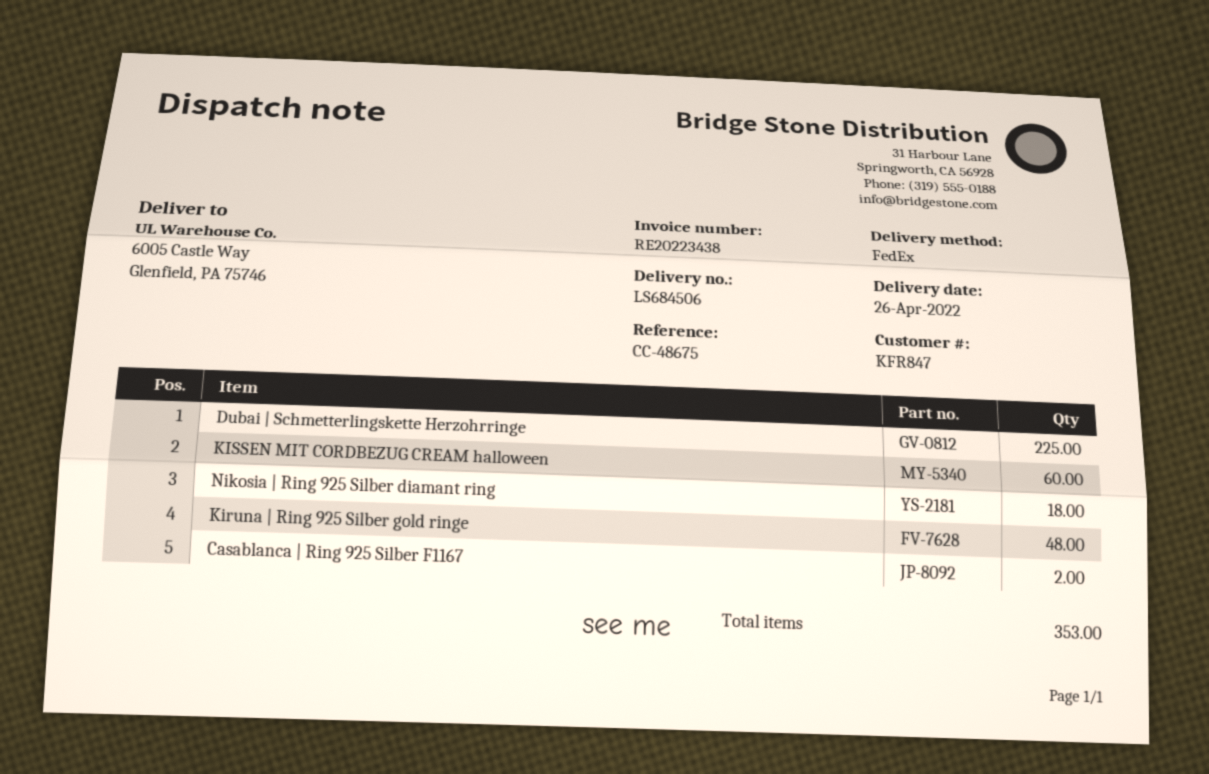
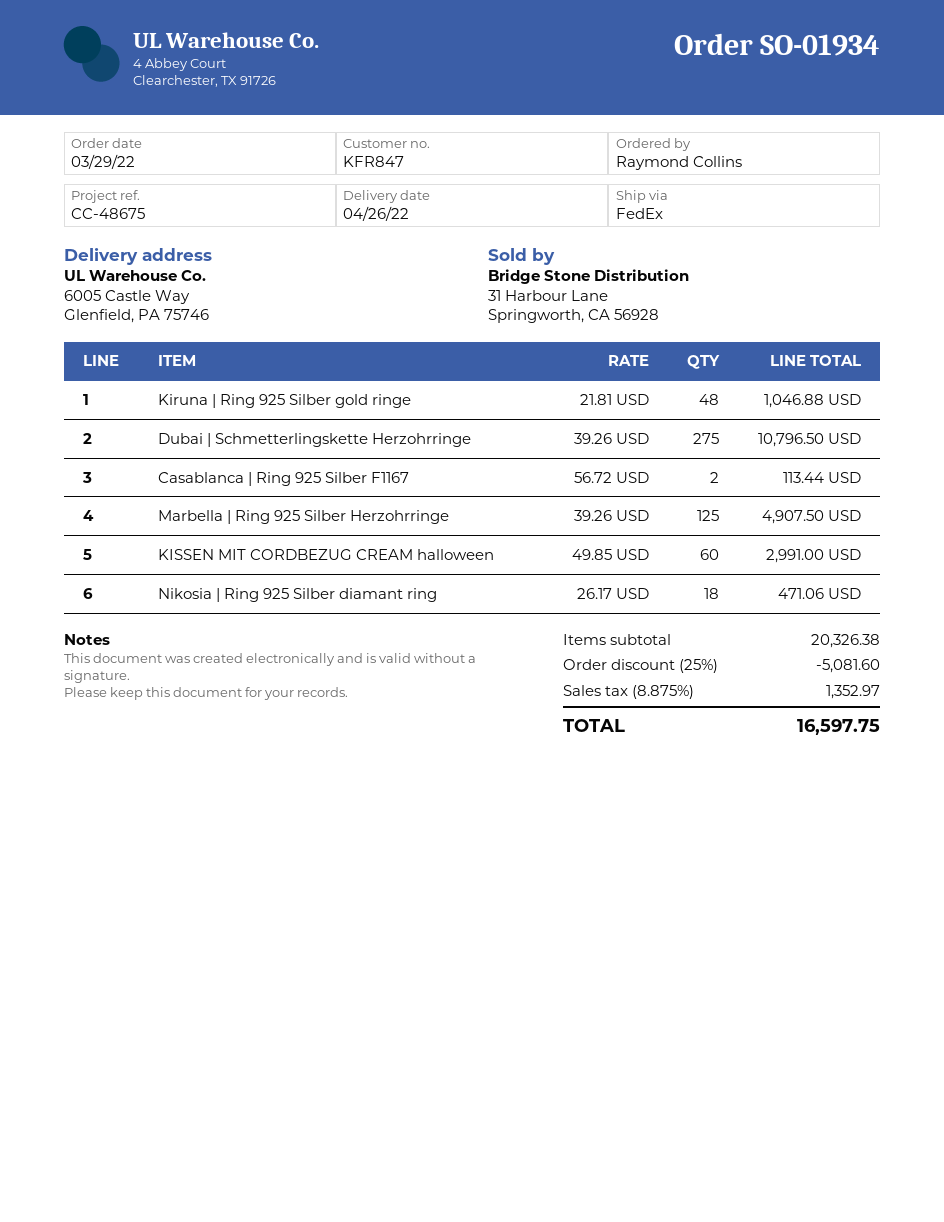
Dubai | Schmetterlingskette Herzohrringe: 225 -> 275
Marbella | Ring 925 Silber Herzohrringe: none -> 125

